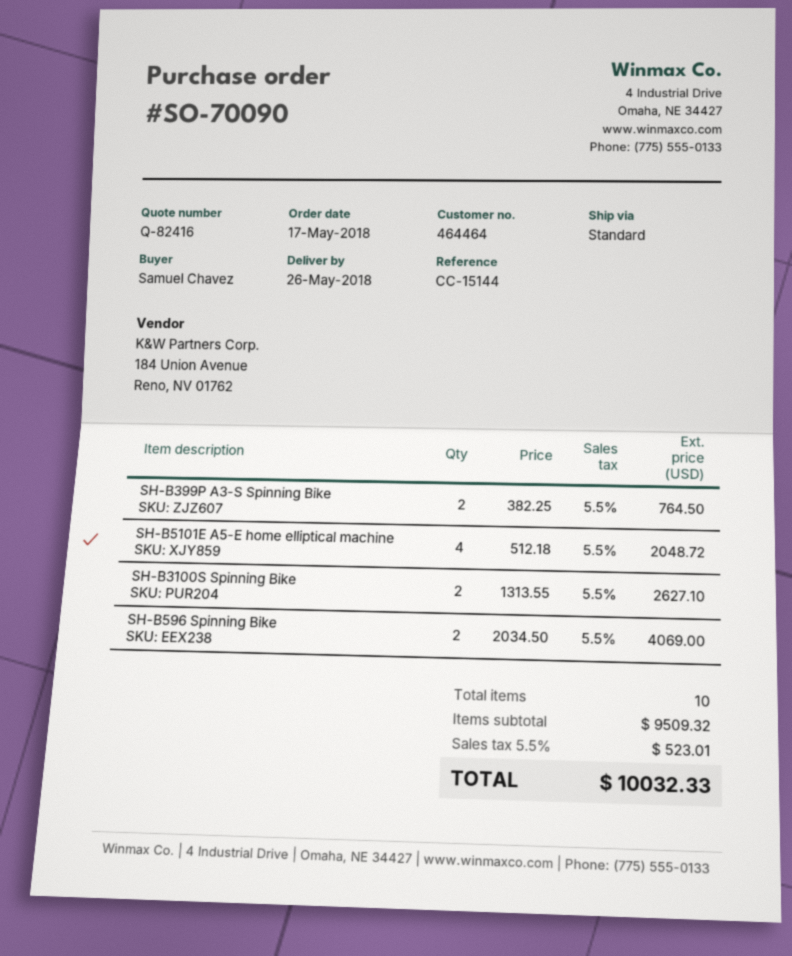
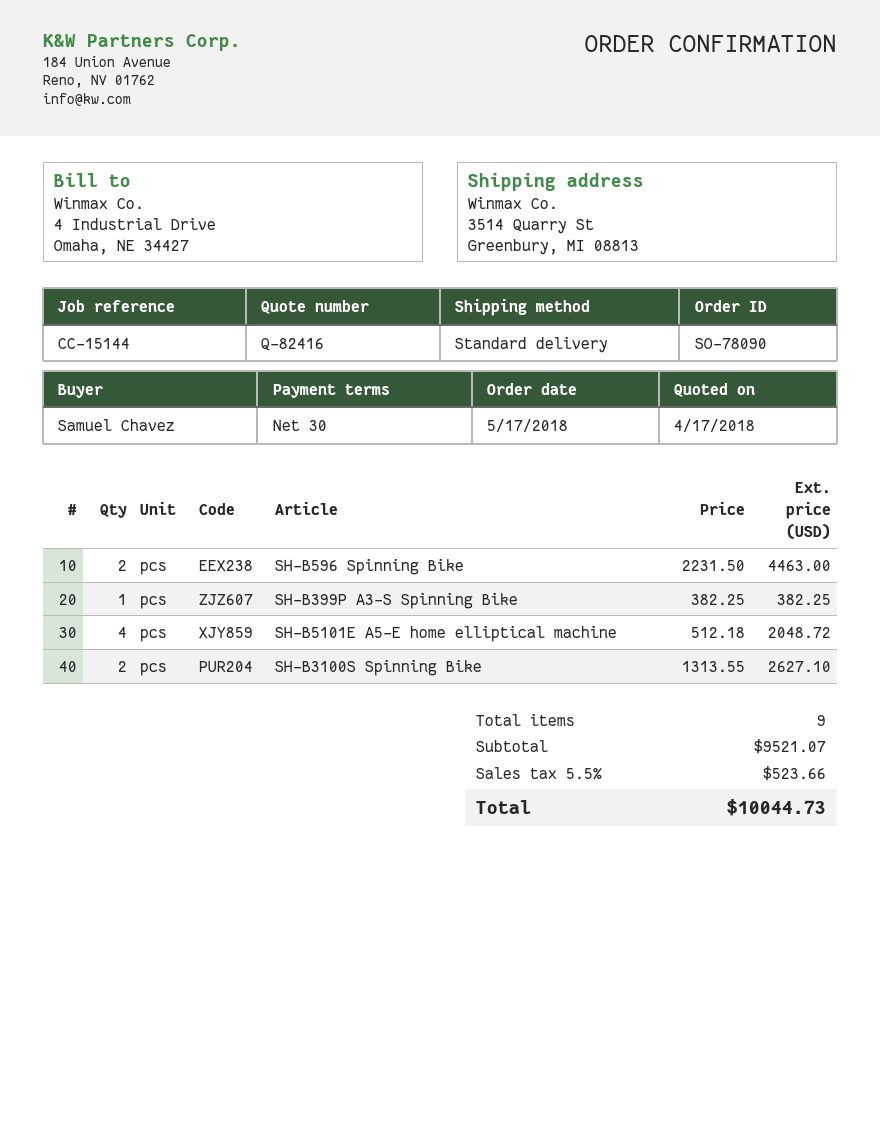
order number: SO-70090 -> SO-78090
SH-B399P A3-S Spinning Bike: 2 x 382.25 = 764.50 -> 1 x 382.25 = 382.25
SH-B596 Spinning Bike: 2 x 2034.50 = 4069.00 -> 2 x 2231.50 = 4463.00
total quantity: 10 -> 9
subtotal: 9509.32 -> 9521.07
tax: 5.5% = 523.01 -> 5.5% = 523.66
total: 10032.33 -> 10044.73

